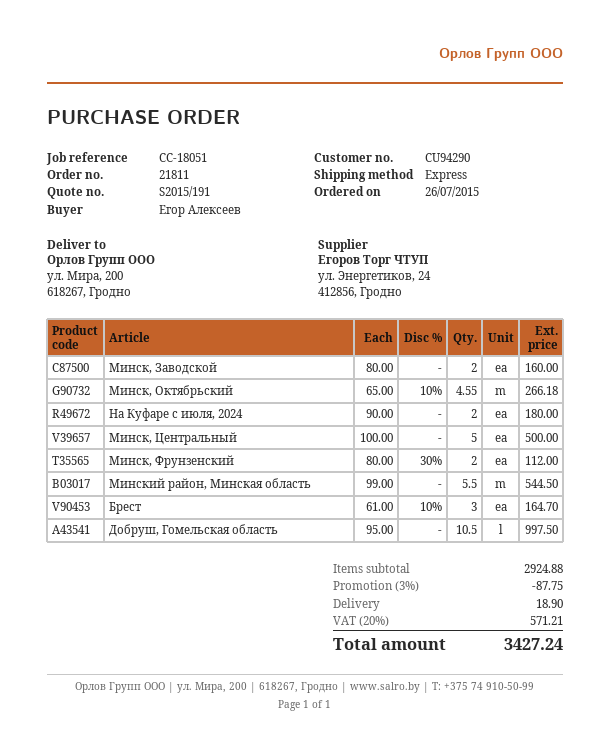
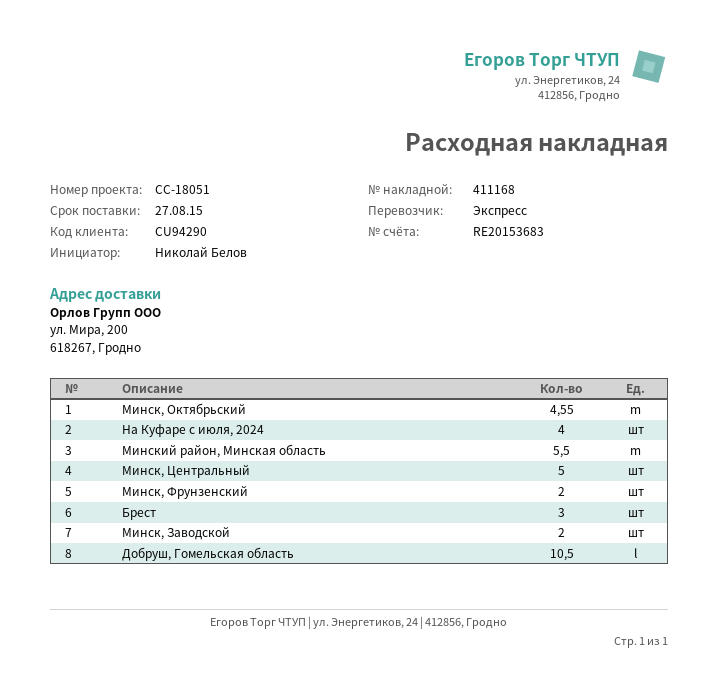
ordered by: Егор Алексеев -> Николай Белов
На Куфаре с июля, 2024: 2 -> 4

